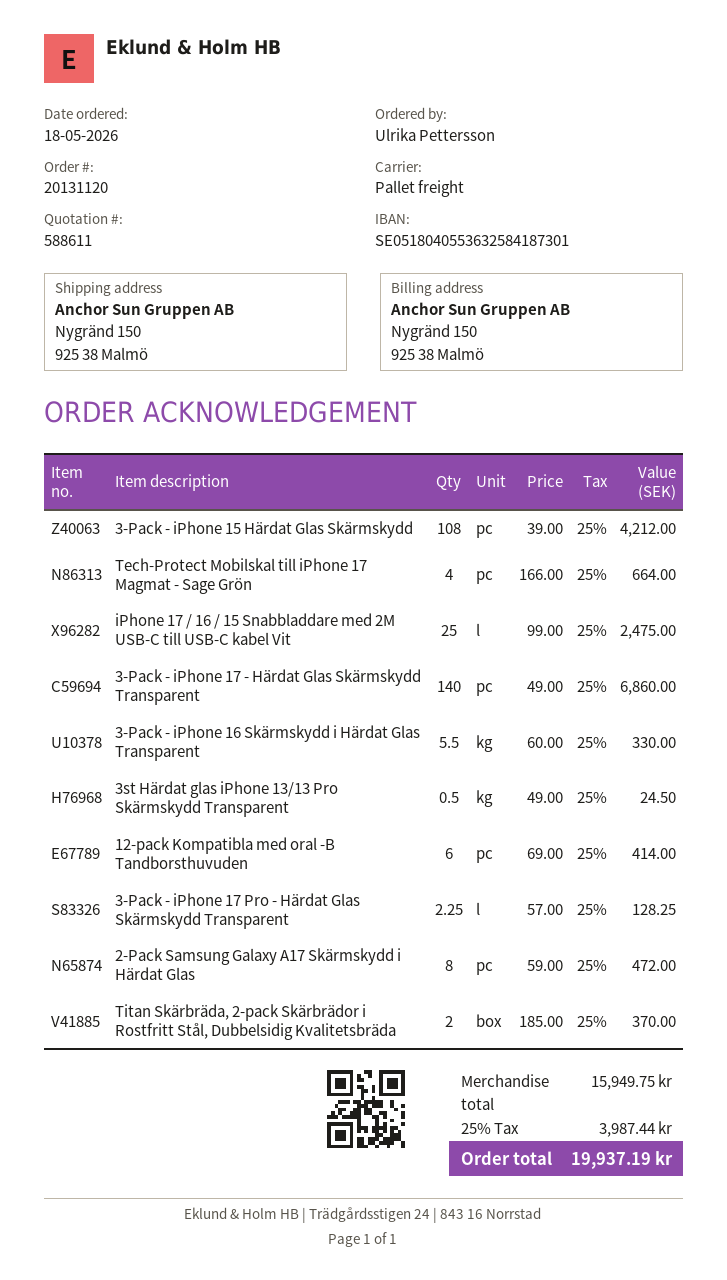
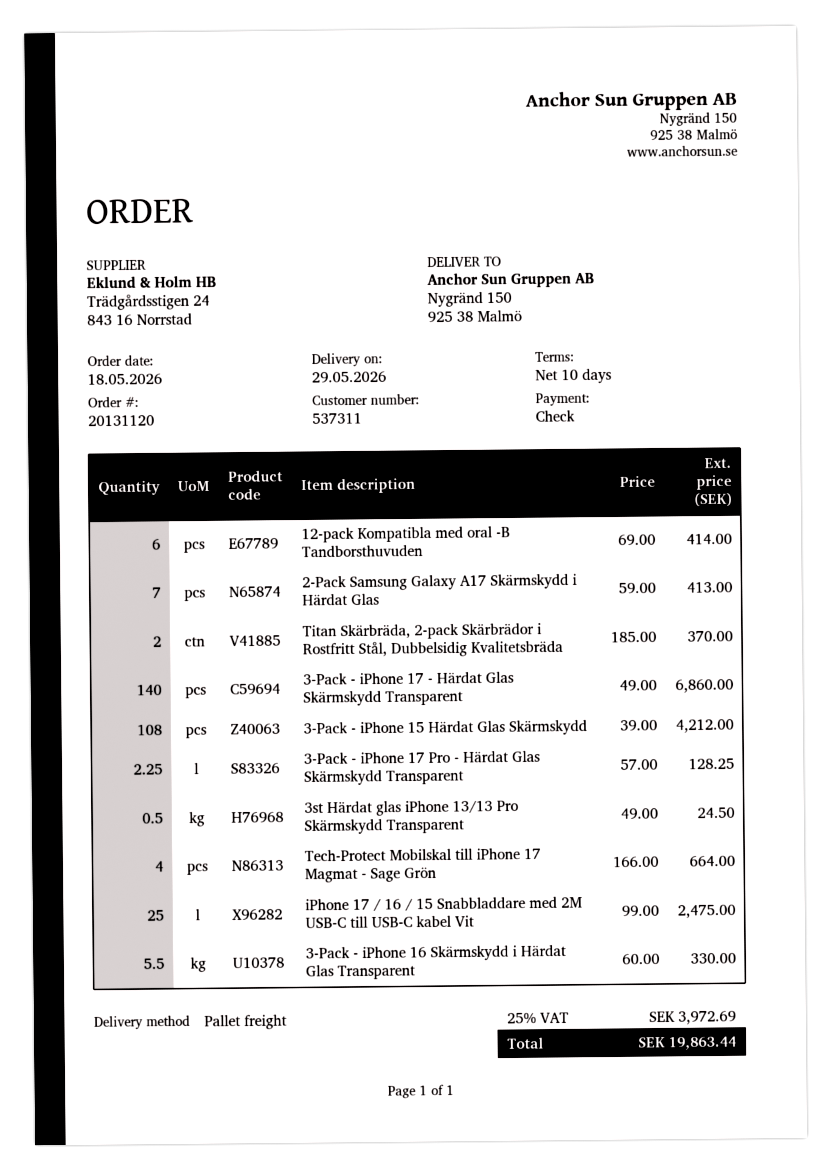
2-Pack Samsung Galaxy A17 Skärmskydd i Härdat Glas: 8 x 59.00 = 472.00 -> 7 x 59.00 = 413.00
tax: 25% = 3987.44 -> 25% = 3972.69
total: 19937.19 -> 19863.44

